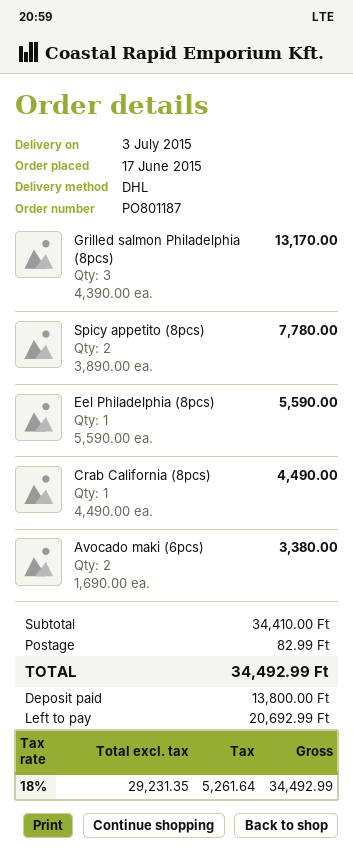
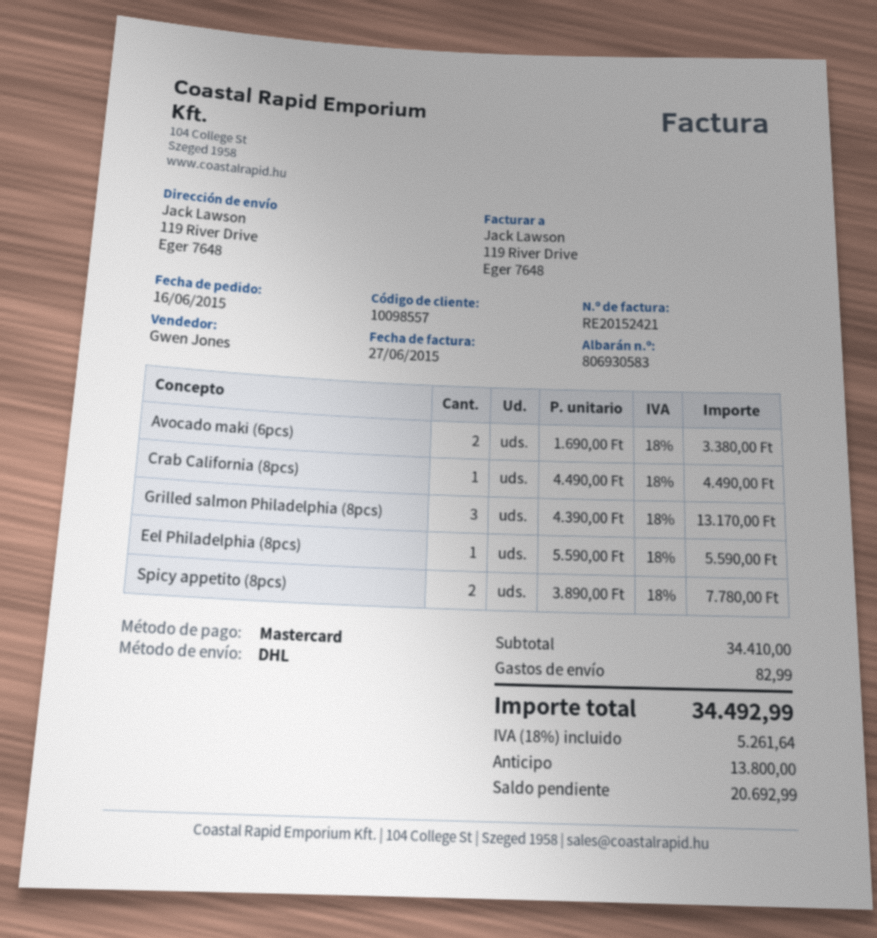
order date: 2015-06-17 -> 2015-06-16

